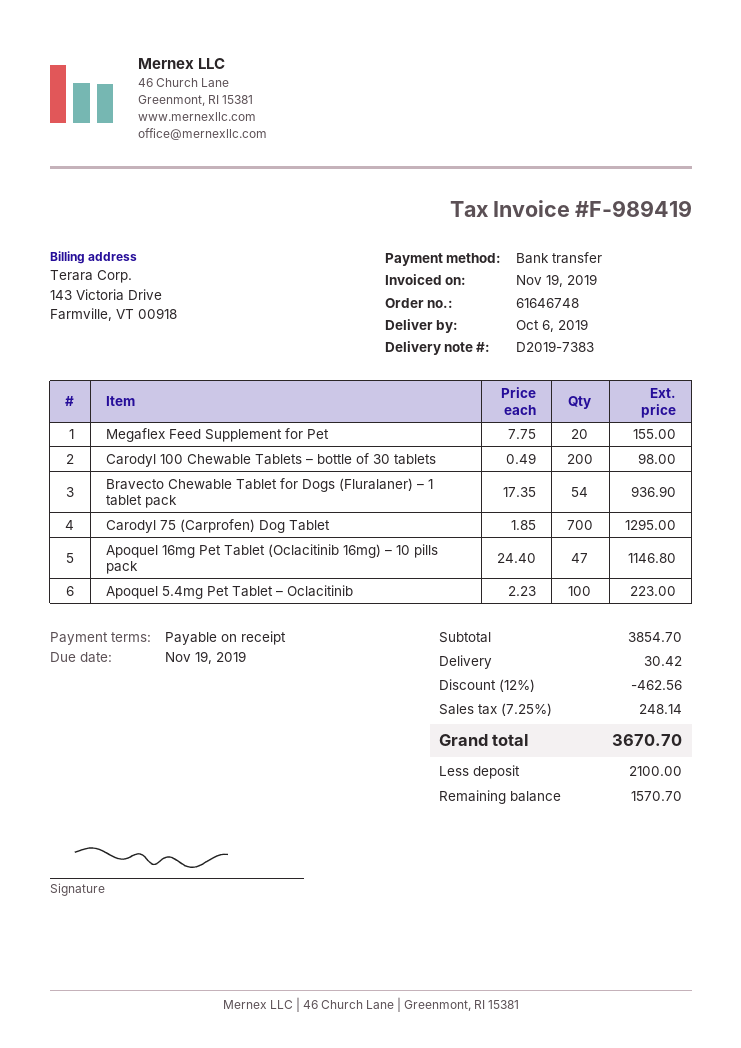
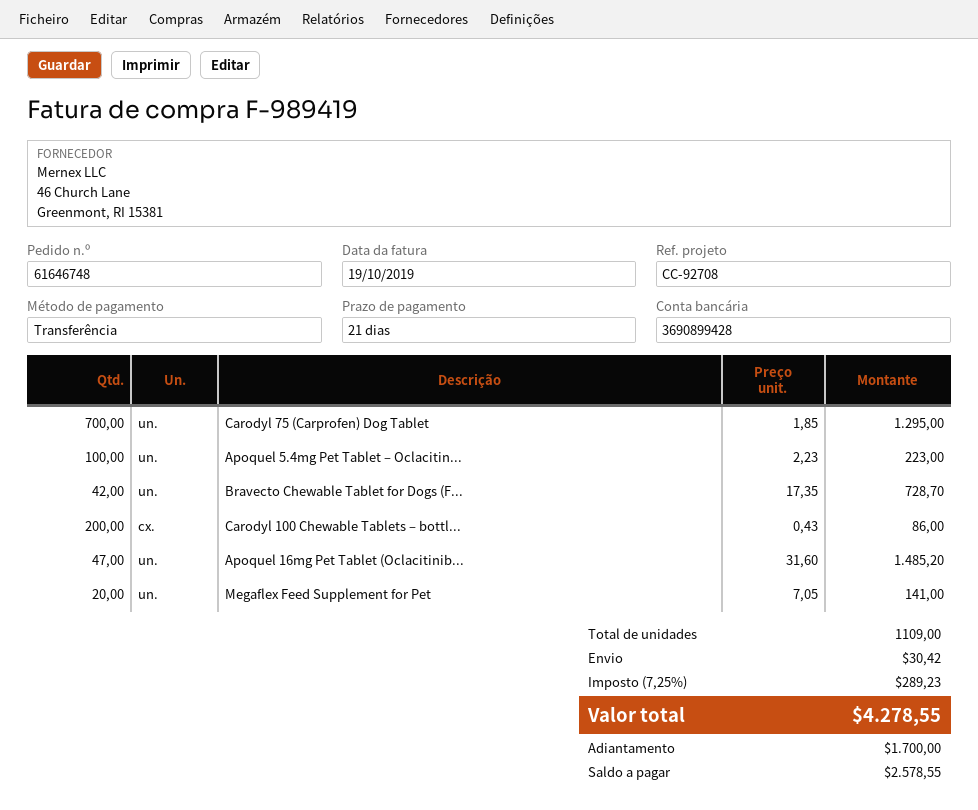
invoice date: 2019-11-19 -> 2019-10-19
payment terms: on receipt -> 21 days
Megaflex Feed Supplement for Pet: 20 x 7.75 = 155.00 -> 20 x 7.05 = 141.00
Carodyl 100 Chewable Tablets – bottle of 30 tablets: 200 x 0.49 = 98.00 -> 200 x 0.43 = 86.00
Bravecto Chewable Tablet for Dogs (Fluralaner) – 1 tablet pack: 54 x 17.35 = 936.90 -> 42 x 17.35 = 728.70
Apoquel 16mg Pet Tablet (Oclacitinib 16mg) – 10 pills pack: 47 x 24.40 = 1146.80 -> 47 x 31.60 = 1485.20
discount: 12% = 462.56 -> none
tax: 7.25% = 248.14 -> 7.25% = 289.23
total: 3670.70 -> 4278.55
deposit: 2100.00 -> 1700.00
balance: 1570.70 -> 2578.55

